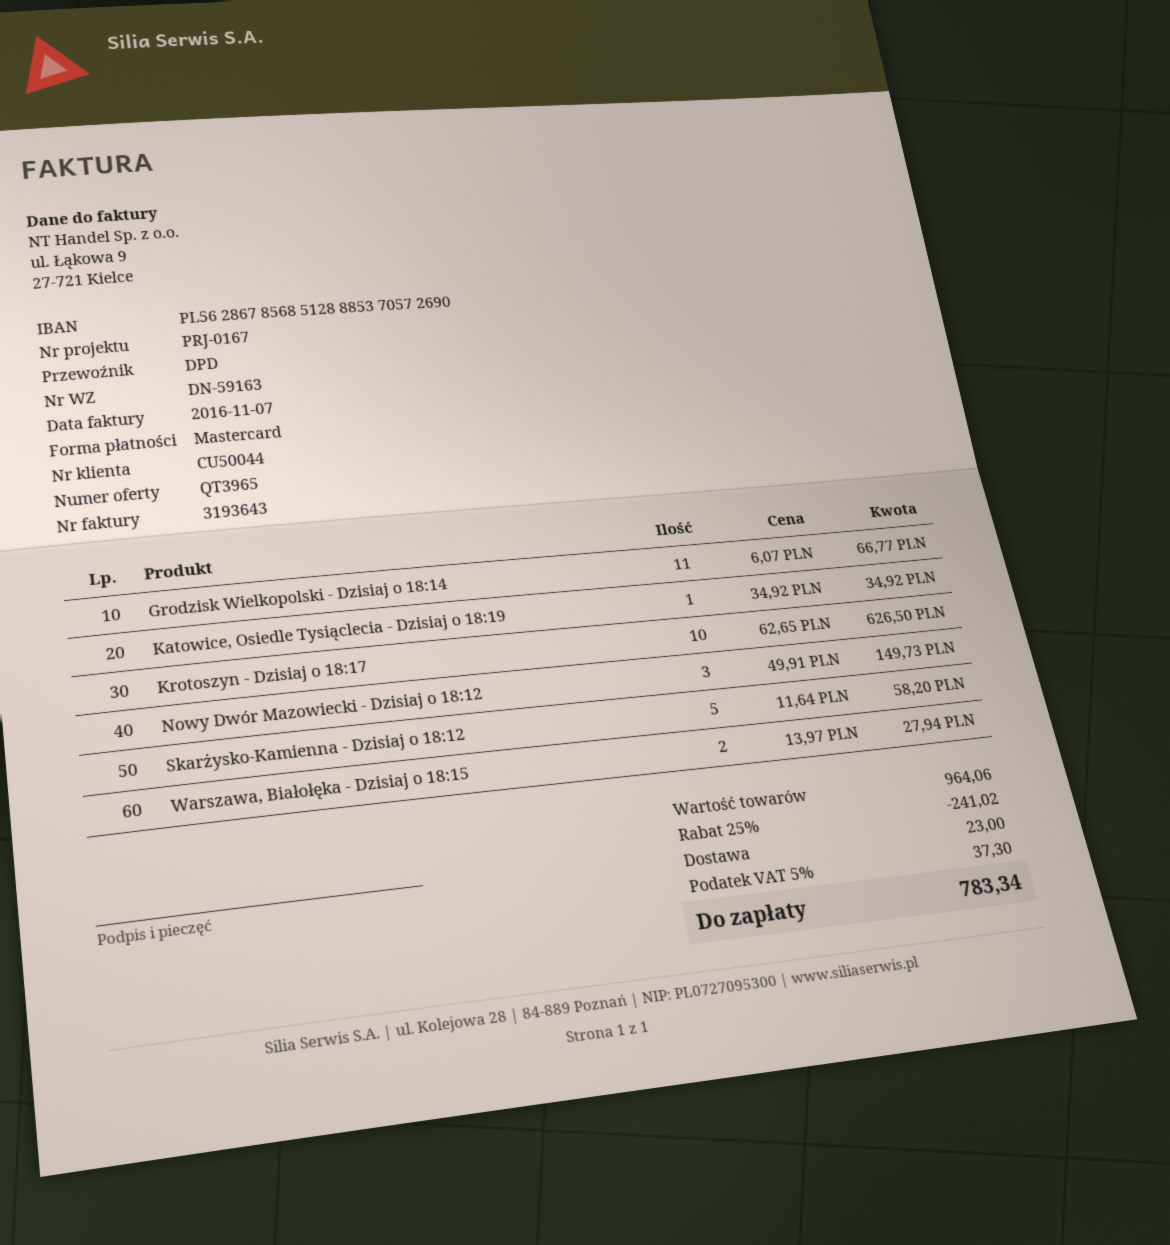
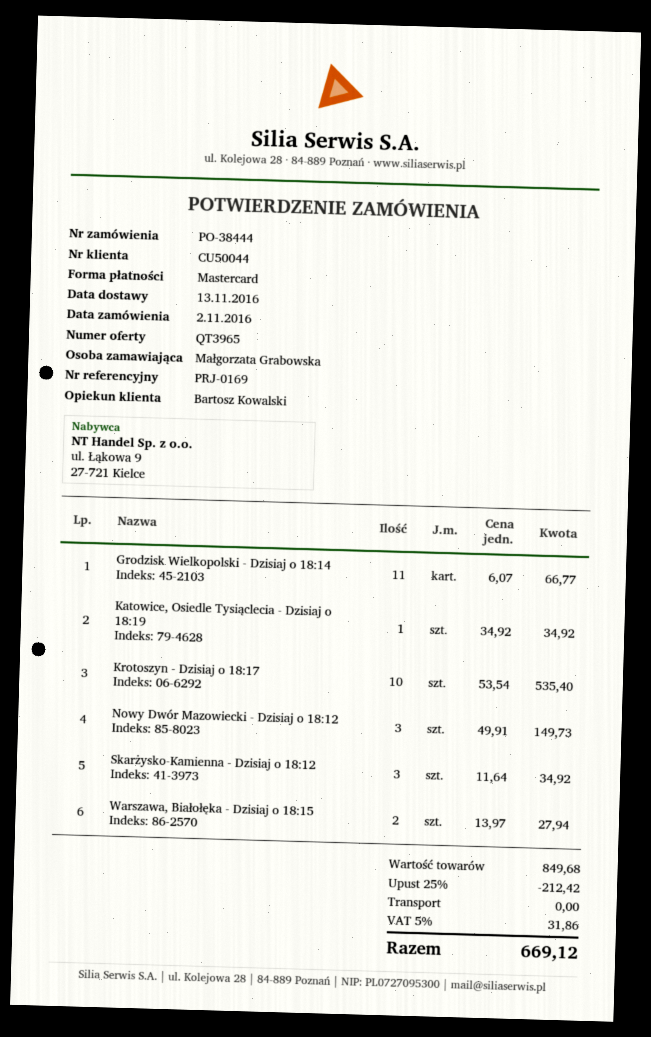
reference: PRJ-0167 -> PRJ-0169
Krotoszyn - Dzisiaj o 18:17: 10 x 62.65 = 626.50 -> 10 x 53.54 = 535.40
Skarżysko-Kamienna - Dzisiaj o 18:12: 5 x 11.64 = 58.20 -> 3 x 11.64 = 34.92
subtotal: 964.06 -> 849.68
discount: 25% = 241.02 -> 25% = 212.42
shipping: 23.00 -> 0.00
tax: 5% = 37.30 -> 5% = 31.86
total: 783.34 -> 669.12

